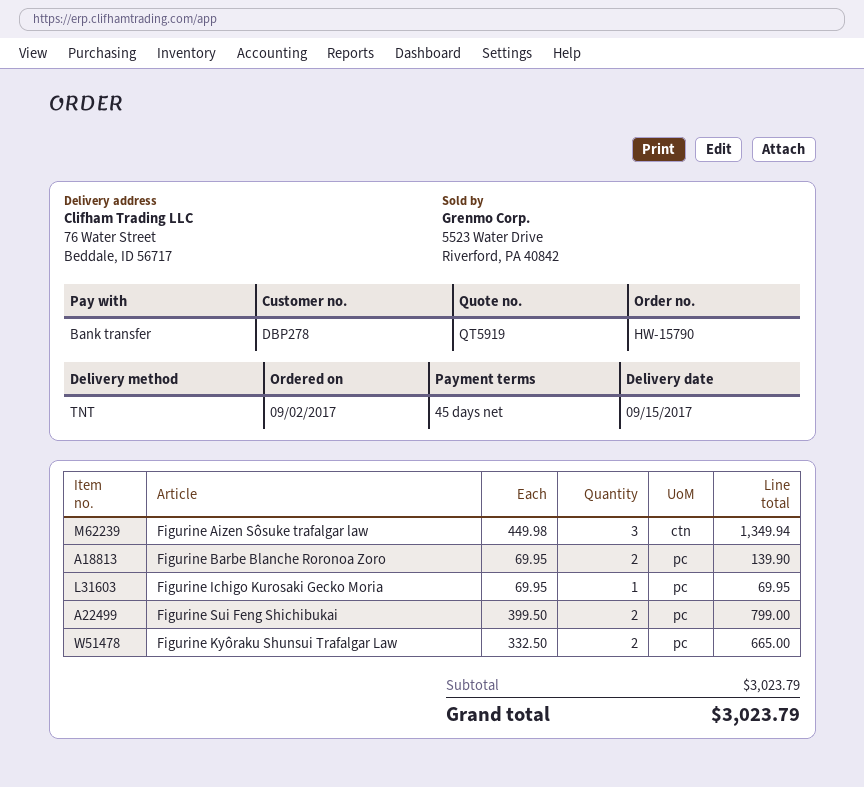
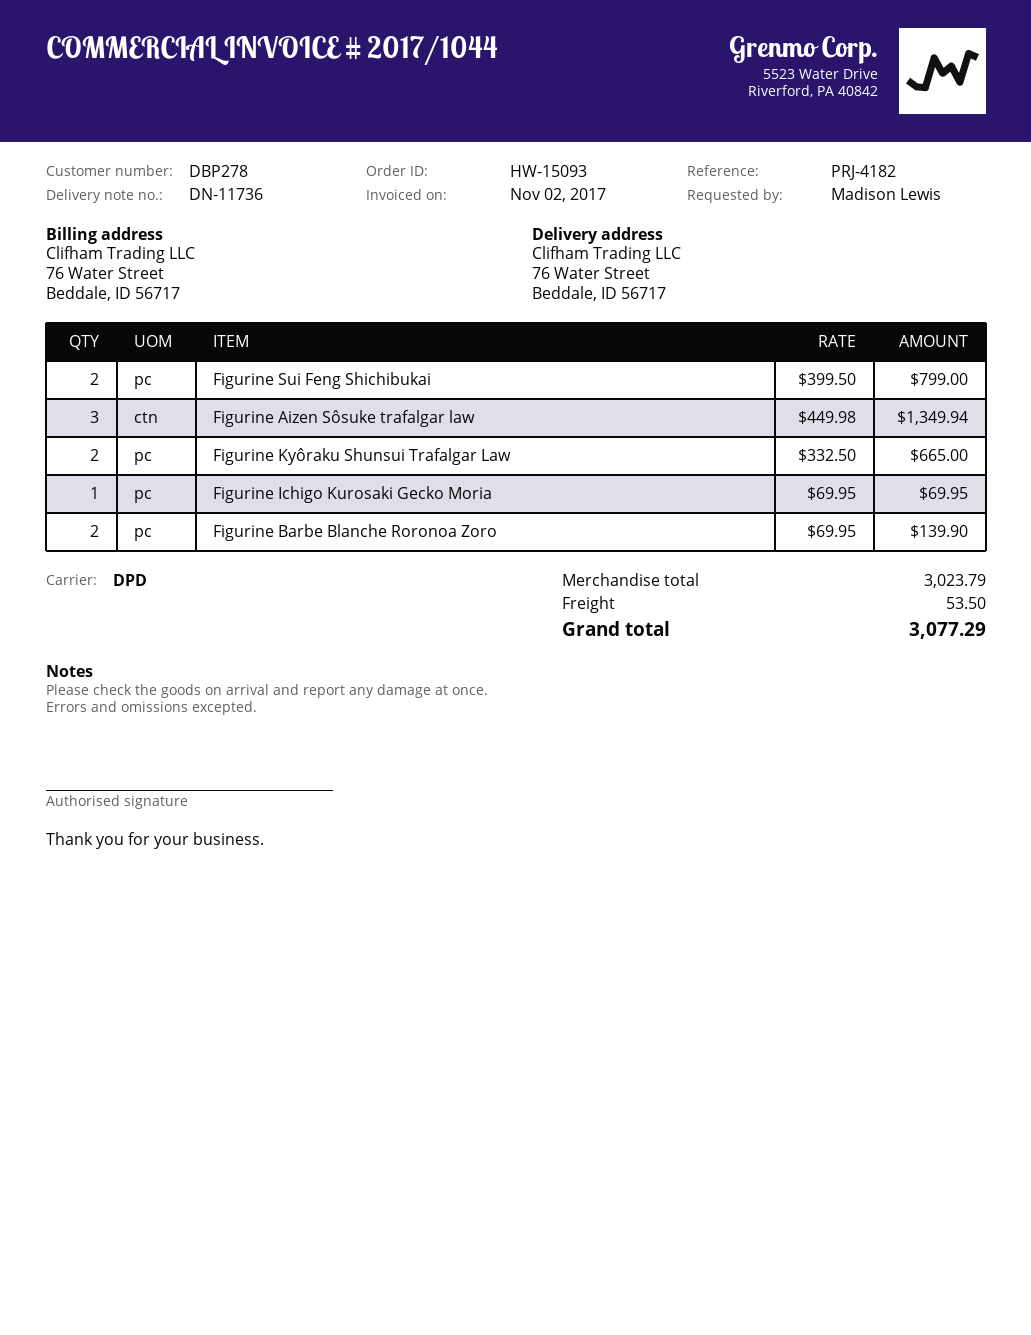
order number: HW-15790 -> HW-15093
shipping method: TNT -> DPD
shipping: none -> 53.50
total: 3023.79 -> 3077.29

